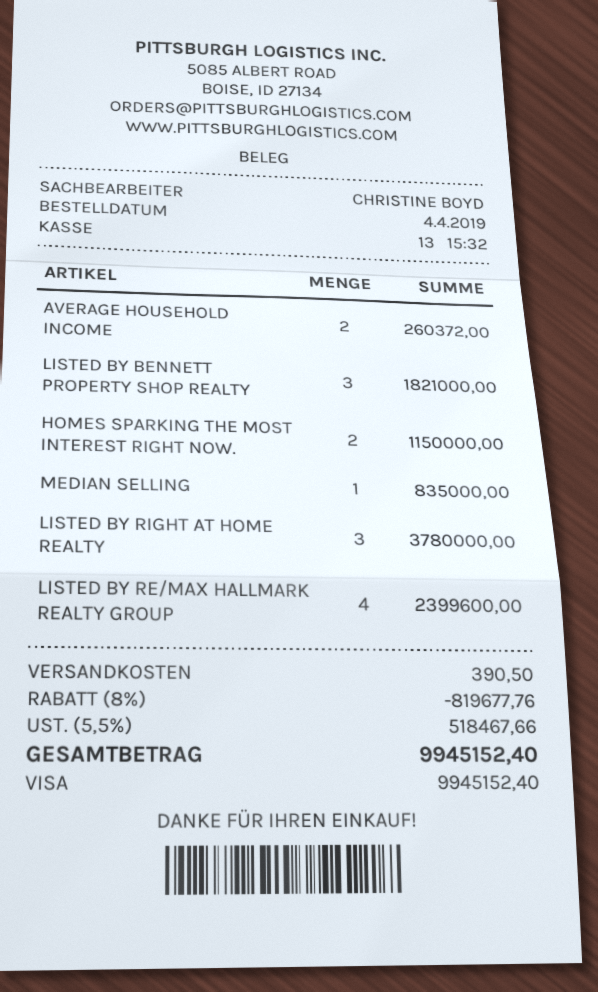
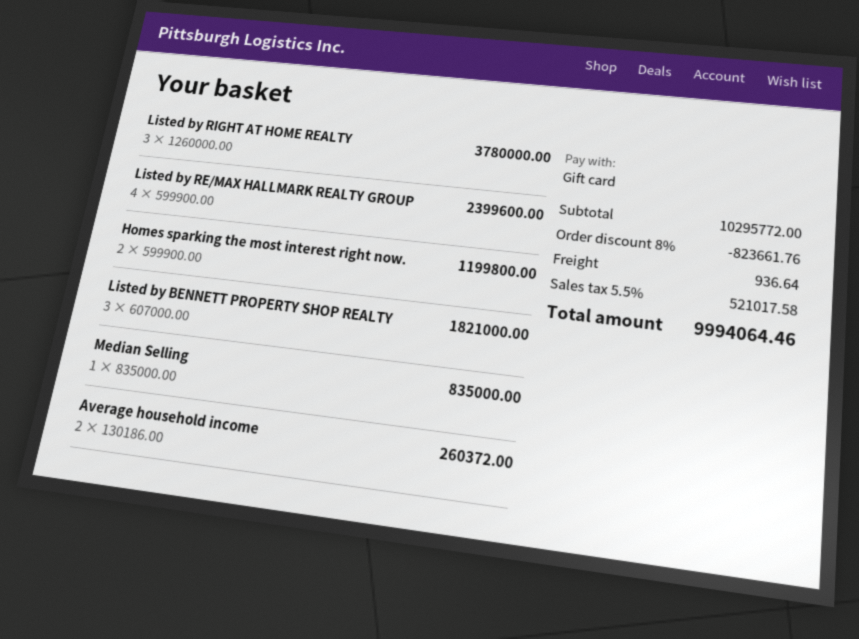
payment method: Visa -> gift card
HOMES SPARKING THE MOST INTEREST RIGHT NOW.: 2 for 1150000.00 -> 2 for 1199800.00
discount: 8% = 819677.76 -> 8% = 823661.76
shipping: 390.50 -> 936.64
tax: 5.5% = 518467.66 -> 5.5% = 521017.58
total: 9945152.40 -> 9994064.46

